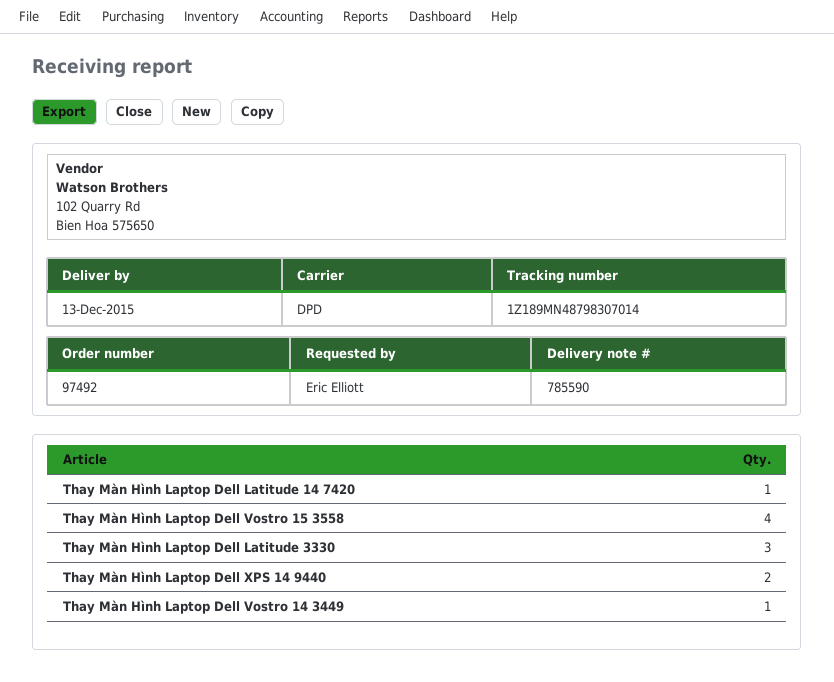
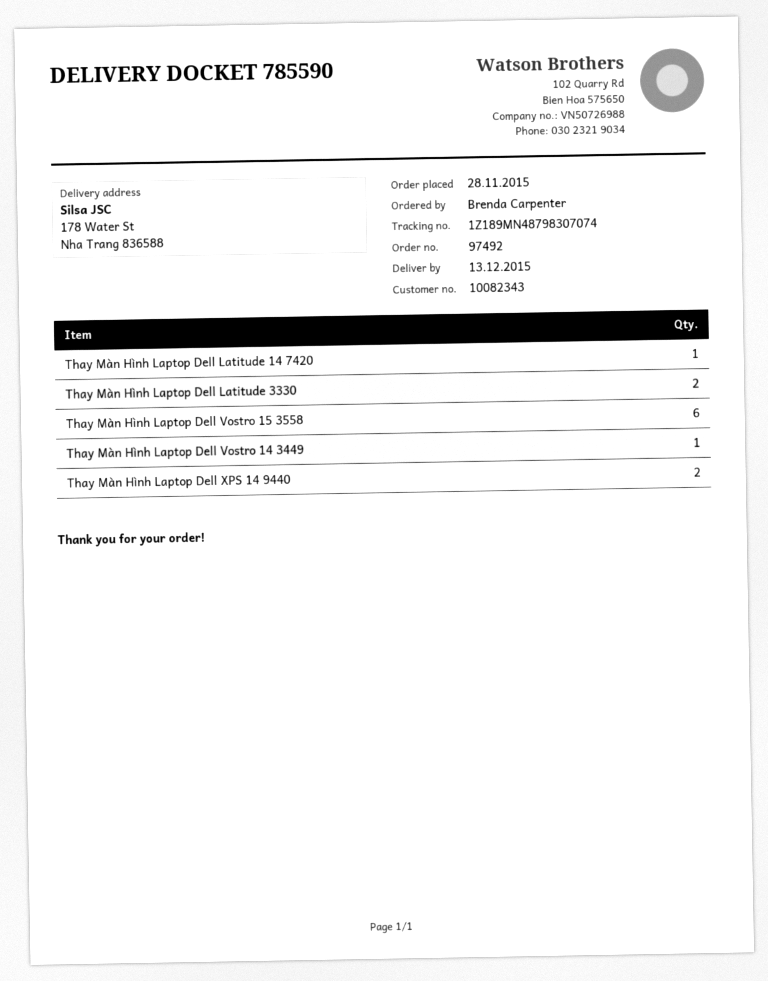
ordered by: Eric Elliott -> Brenda Carpenter
tracking number: 1Z189MN48798307014 -> 1Z189MN48798307074
Thay Màn Hình Laptop Dell Vostro 15 3558: 4 -> 6
Thay Màn Hình Laptop Dell Latitude 3330: 3 -> 2

